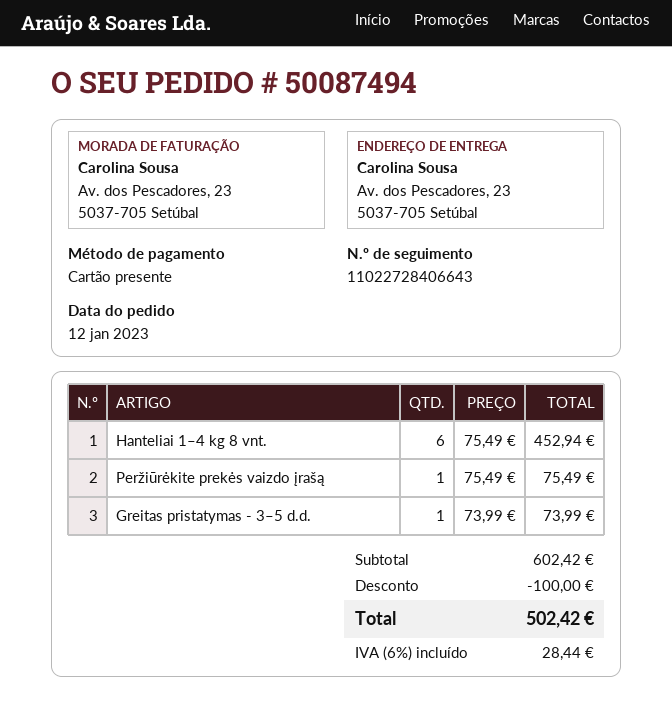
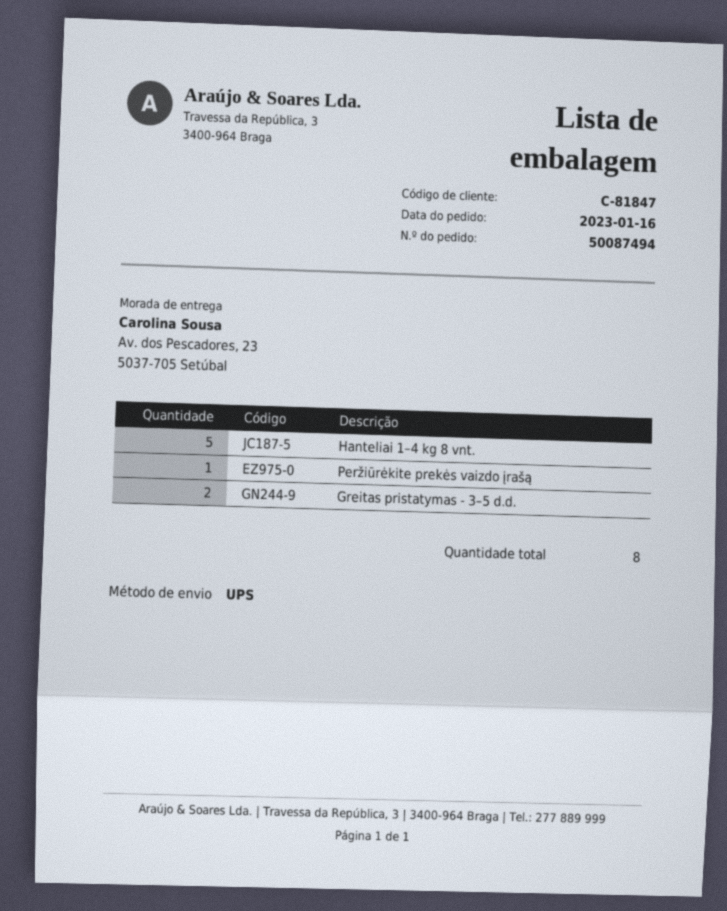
order date: 2023-01-12 -> 2023-01-16
Hanteliai 1–4 kg 8 vnt.: 6 -> 5
Greitas pristatymas - 3–5 d.d.: 1 -> 2

